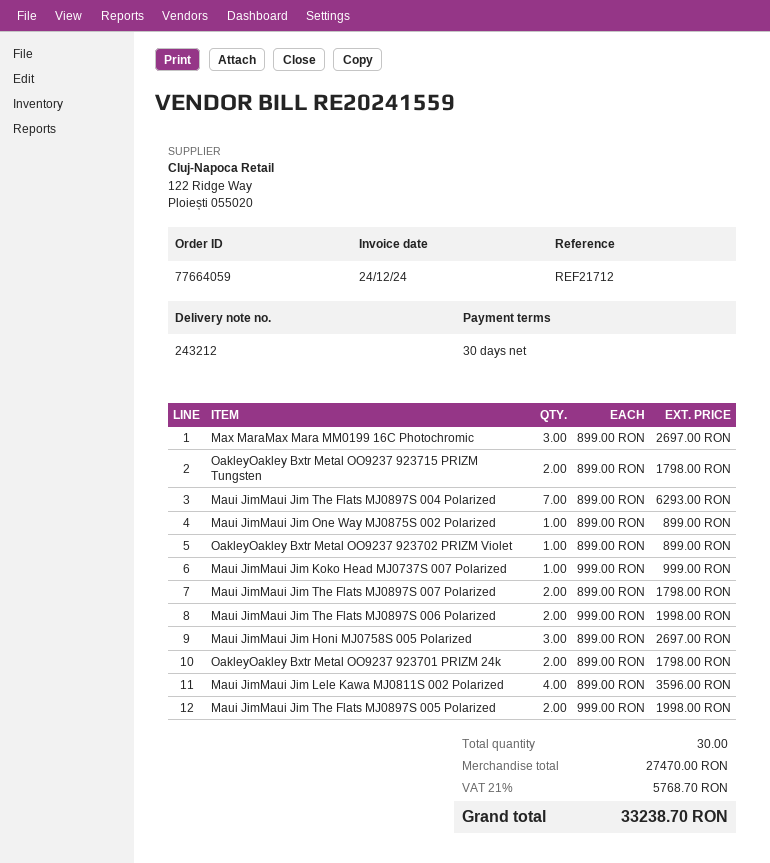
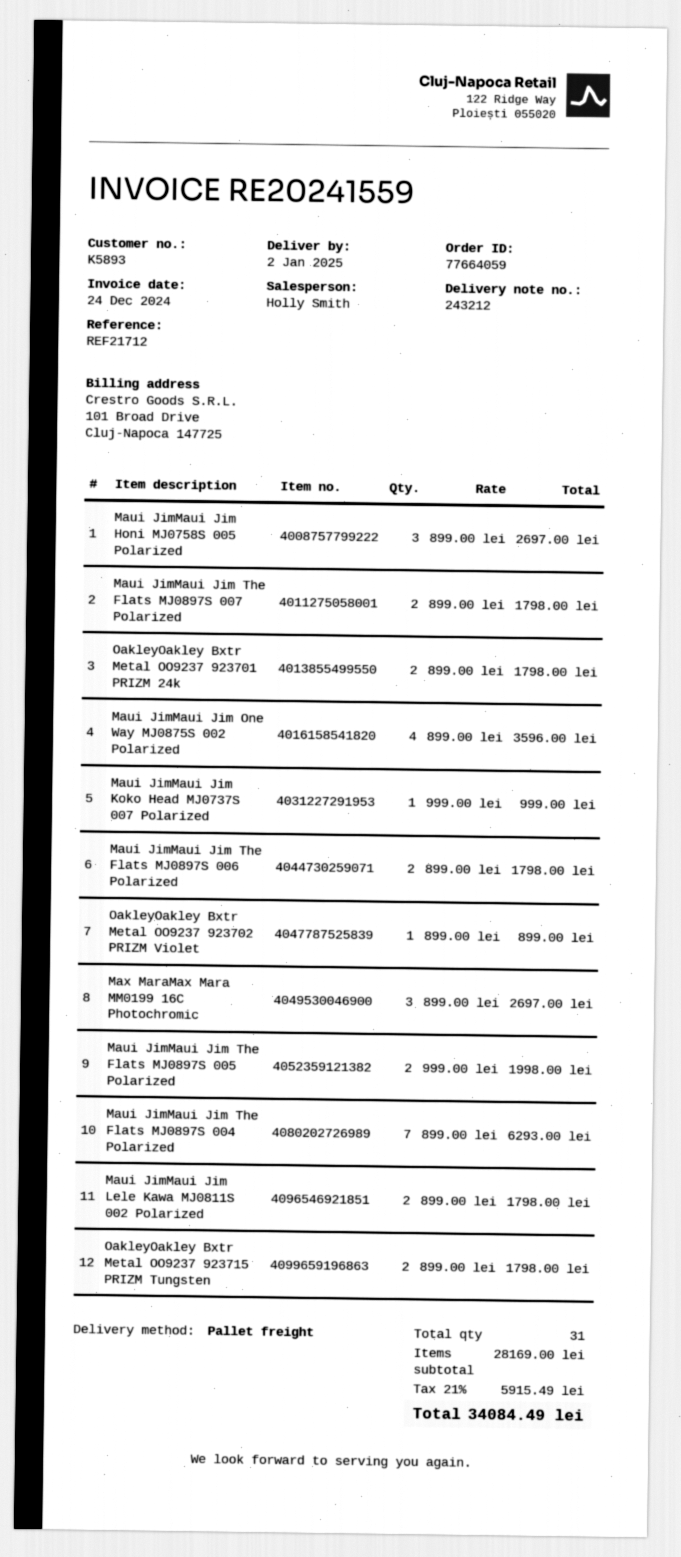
Maui JimMaui Jim One Way MJ0875S 002 Polarized: 1 x 899.00 = 899.00 -> 4 x 899.00 = 3596.00
Maui JimMaui Jim The Flats MJ0897S 006 Polarized: 2 x 999.00 = 1998.00 -> 2 x 899.00 = 1798.00
Maui JimMaui Jim Lele Kawa MJ0811S 002 Polarized: 4 x 899.00 = 3596.00 -> 2 x 899.00 = 1798.00
total quantity: 30 -> 31
subtotal: 27470.00 -> 28169.00
tax: 21% = 5768.70 -> 21% = 5915.49
total: 33238.70 -> 34084.49

